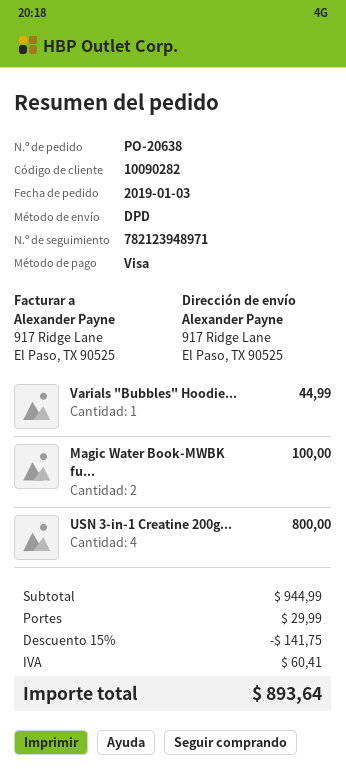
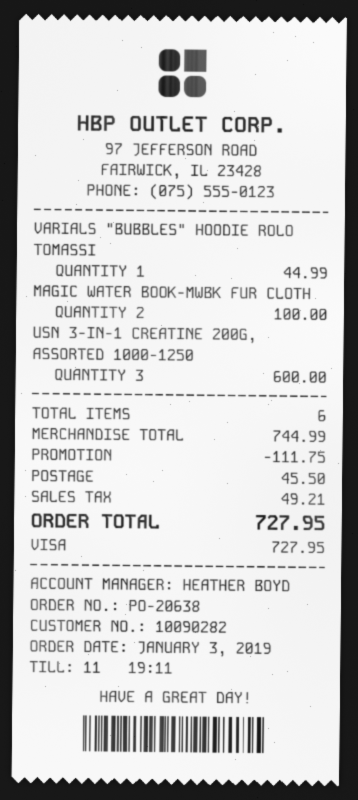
USN 3-in-1 Creatine 200g...: 4 for 800.00 -> 3 for 600.00
subtotal: 944.99 -> 744.99
discount: 141.75 -> 111.75
shipping: 29.99 -> 45.50
tax: 60.41 -> 49.21
total: 893.64 -> 727.95

